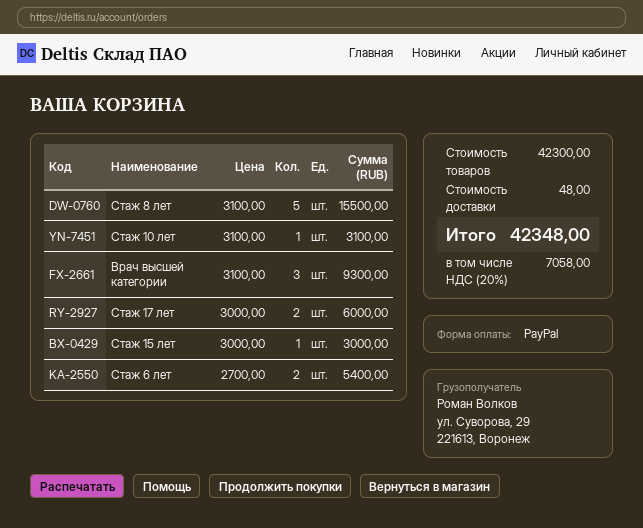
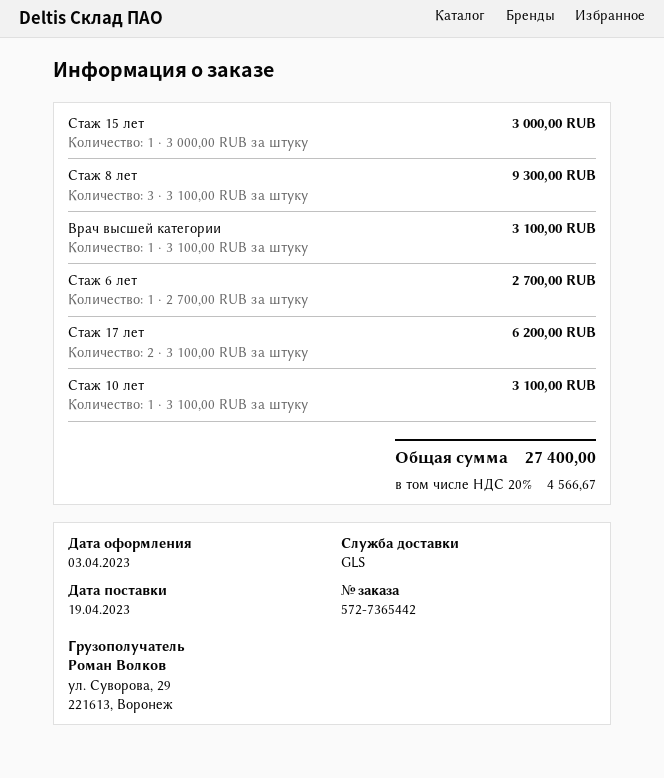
Стаж 8 лет: 5 x 3100.00 = 15500.00 -> 3 x 3100.00 = 9300.00
Врач высшей категории: 3 x 3100.00 = 9300.00 -> 1 x 3100.00 = 3100.00
Стаж 17 лет: 2 x 3000.00 = 6000.00 -> 2 x 3100.00 = 6200.00
Стаж 6 лет: 2 x 2700.00 = 5400.00 -> 1 x 2700.00 = 2700.00
shipping: 48.00 -> none
tax: 20% = 7058.00 -> 20% = 4566.67
total: 42348.00 -> 27400.00

